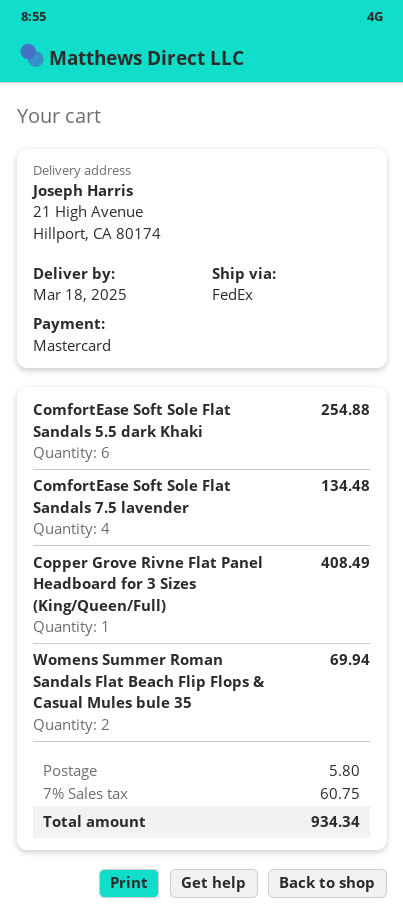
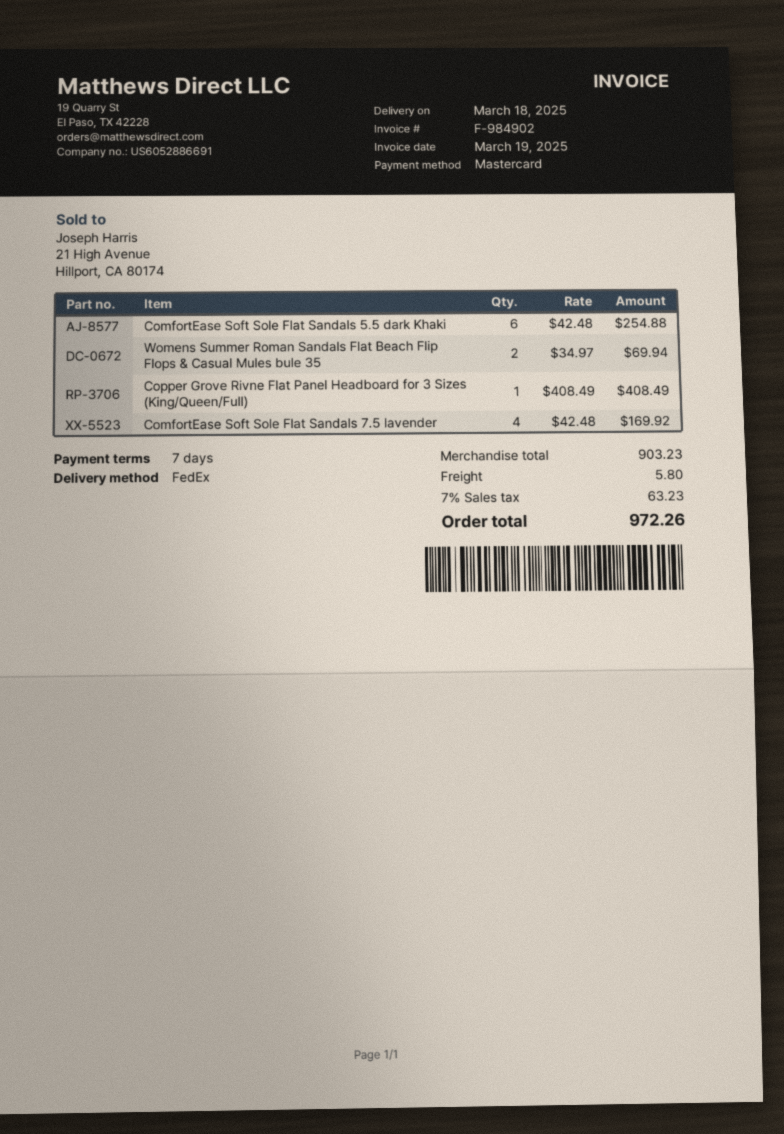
ComfortEase Soft Sole Flat Sandals 7.5 lavender: 4 for 134.48 -> 4 for 169.92
tax: 7% = 60.75 -> 7% = 63.23
total: 934.34 -> 972.26

